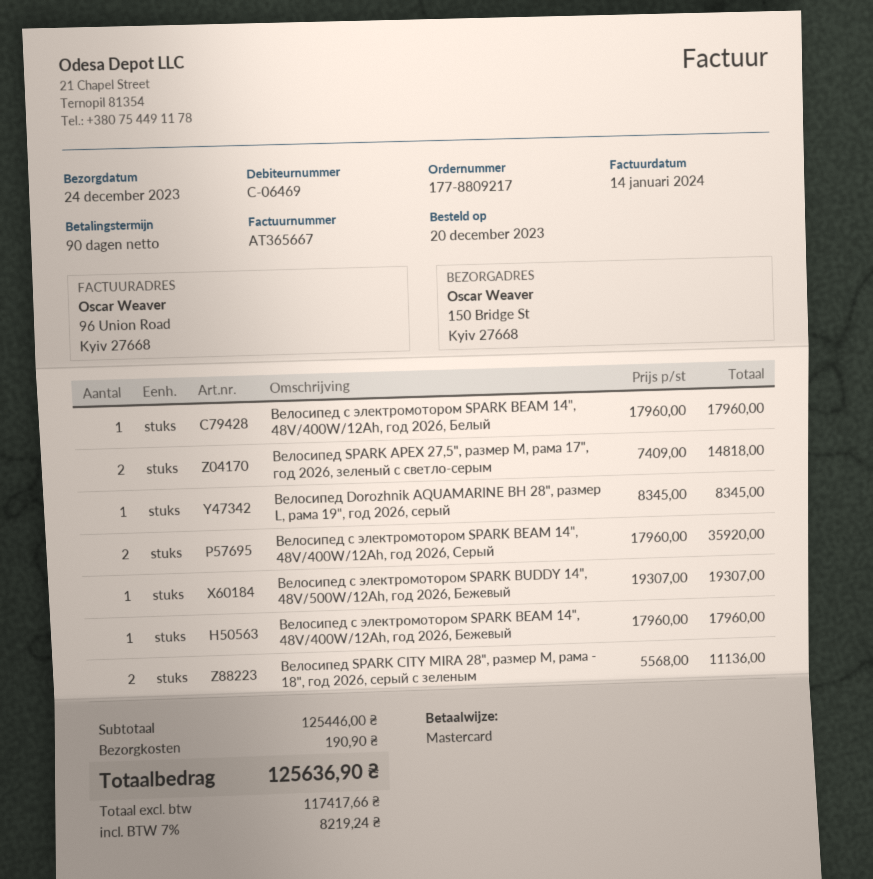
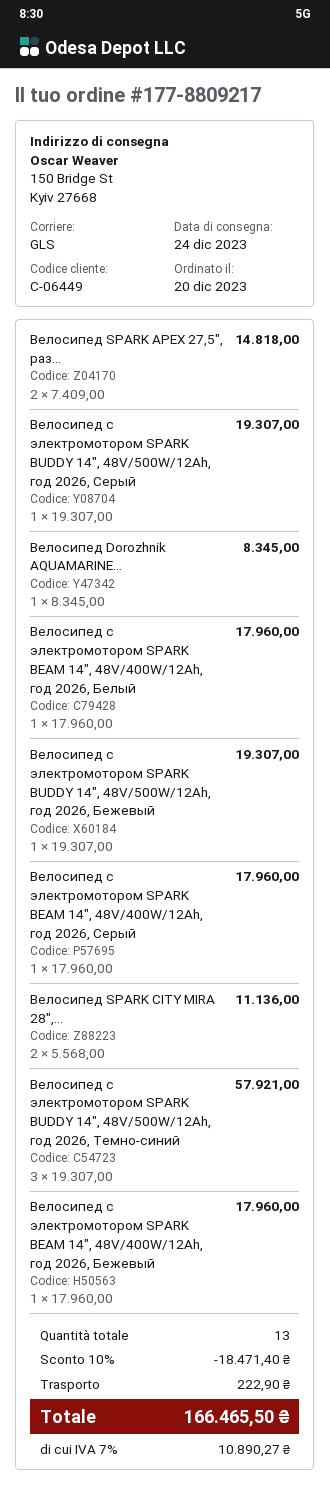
customer number: C-06469 -> C-06449
Велосипед с электромотором SPARK BEAM 14", 48V/400W/12Ah, год 2026, Серый: 2 x 17960.00 = 35920.00 -> 1 x 17960.00 = 17960.00
Велосипед с электромотором SPARK BUDDY 14", 48V/500W/12Ah, год 2026, Серый: none -> 1 x 19307.00 = 19307.00
Велосипед с электромотором SPARK BUDDY 14", 48V/500W/12Ah, год 2026, Темно-синий: none -> 3 x 19307.00 = 57921.00
discount: none -> 10% = 18471.40
shipping: 190.90 -> 222.90
tax: 7% = 8219.24 -> 7% = 10890.27
total: 125636.90 -> 166465.50

